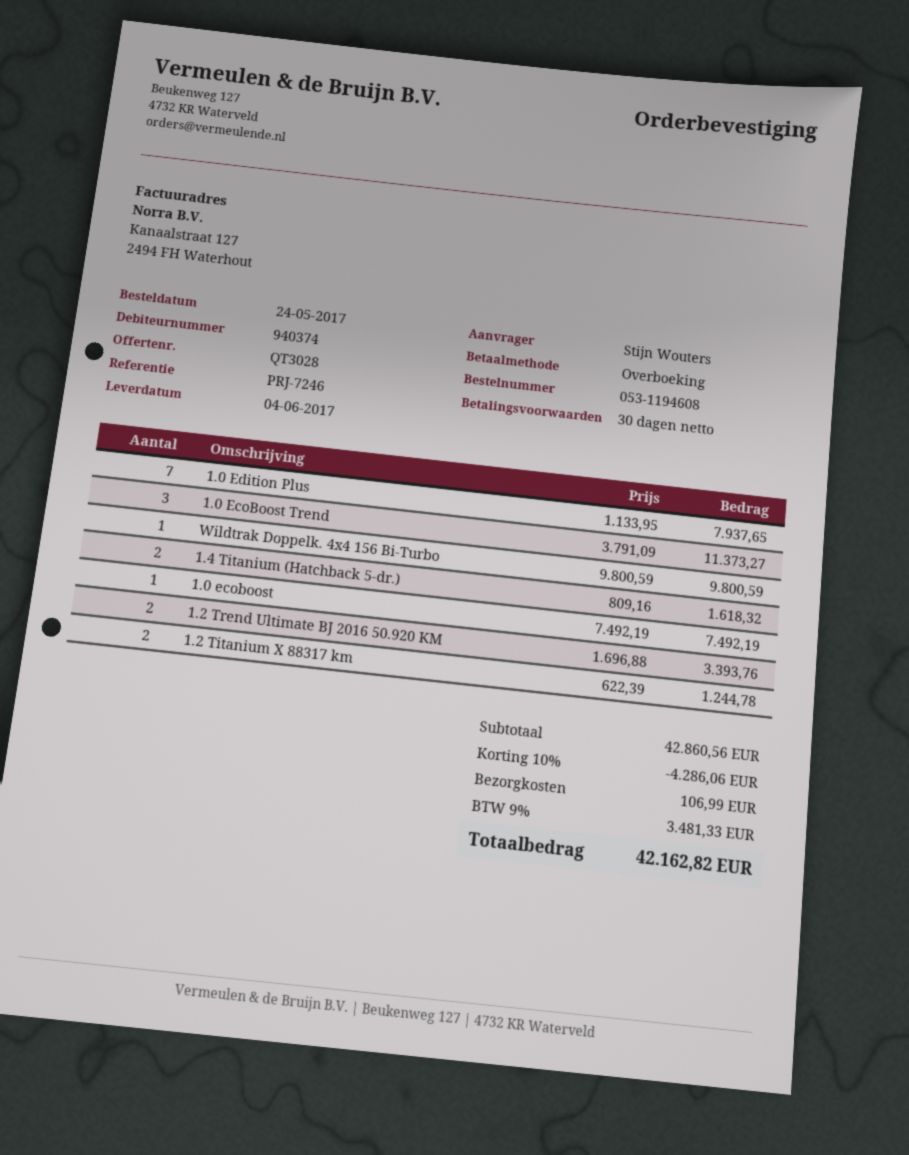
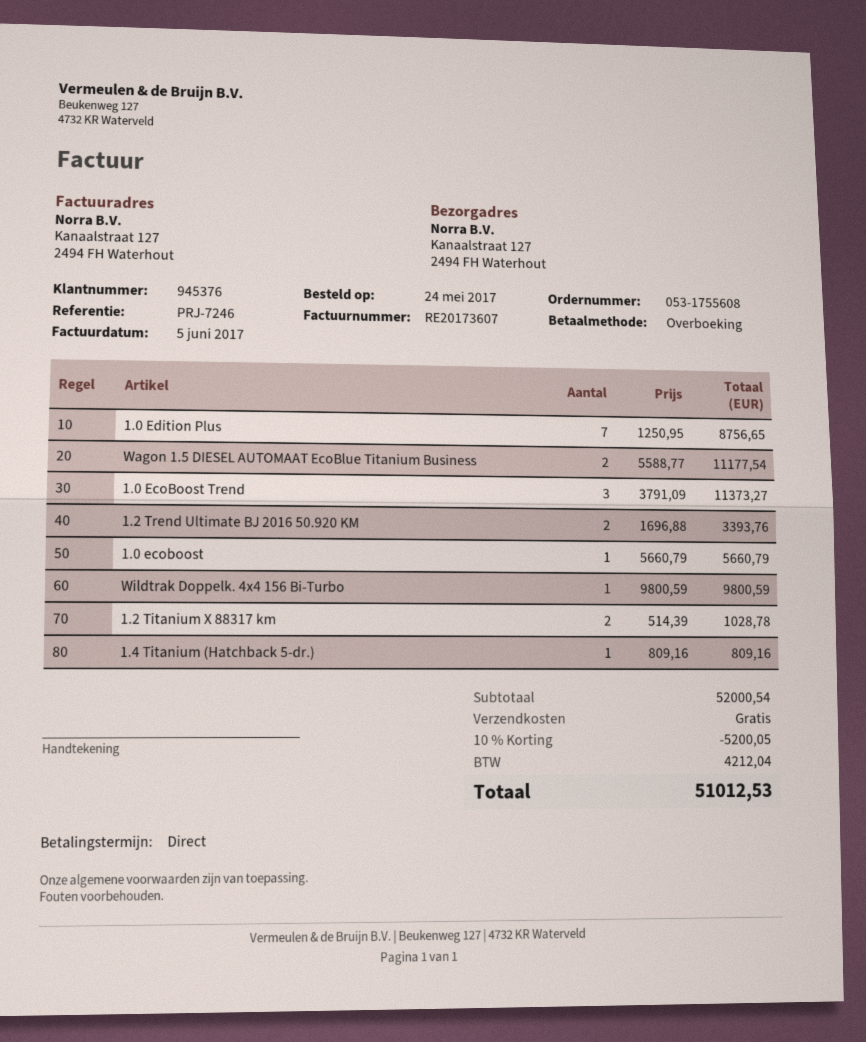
order number: 053-1194608 -> 053-1755608
payment terms: 30 days -> on receipt
customer number: 940374 -> 945376
1.0 Edition Plus: 7 x 1133.95 = 7937.65 -> 7 x 1250.95 = 8756.65
1.4 Titanium (Hatchback 5-dr.): 2 x 809.16 = 1618.32 -> 1 x 809.16 = 809.16
1.0 ecoboost: 1 x 7492.19 = 7492.19 -> 1 x 5660.79 = 5660.79
1.2 Titanium X 88317 km: 2 x 622.39 = 1244.78 -> 2 x 514.39 = 1028.78
Wagon 1.5 DIESEL AUTOMAAT EcoBlue Titanium Business: none -> 2 x 5588.77 = 11177.54
subtotal: 42860.56 -> 52000.54
discount: 10% = 4286.06 -> 10% = 5200.05
shipping: 106.99 -> 0.00
tax: 3481.33 -> 4212.04
total: 42162.82 -> 51012.53

